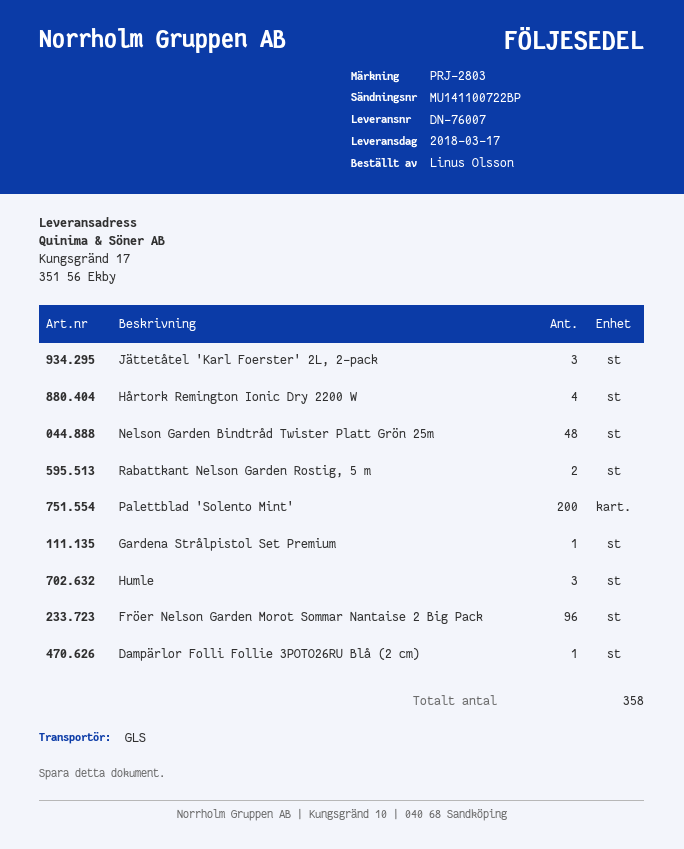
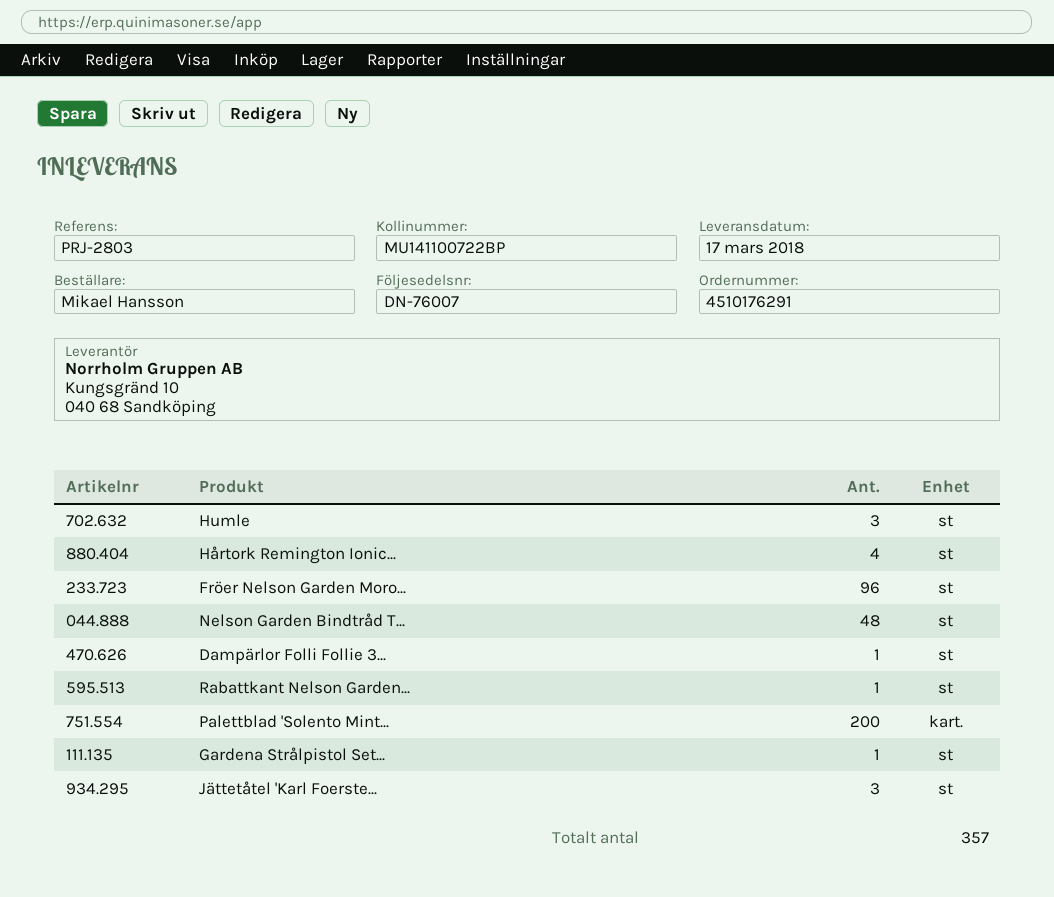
ordered by: Linus Olsson -> Mikael Hansson
Rabattkant Nelson Garden Rostig, 5 m: 2 -> 1
total quantity: 358 -> 357

